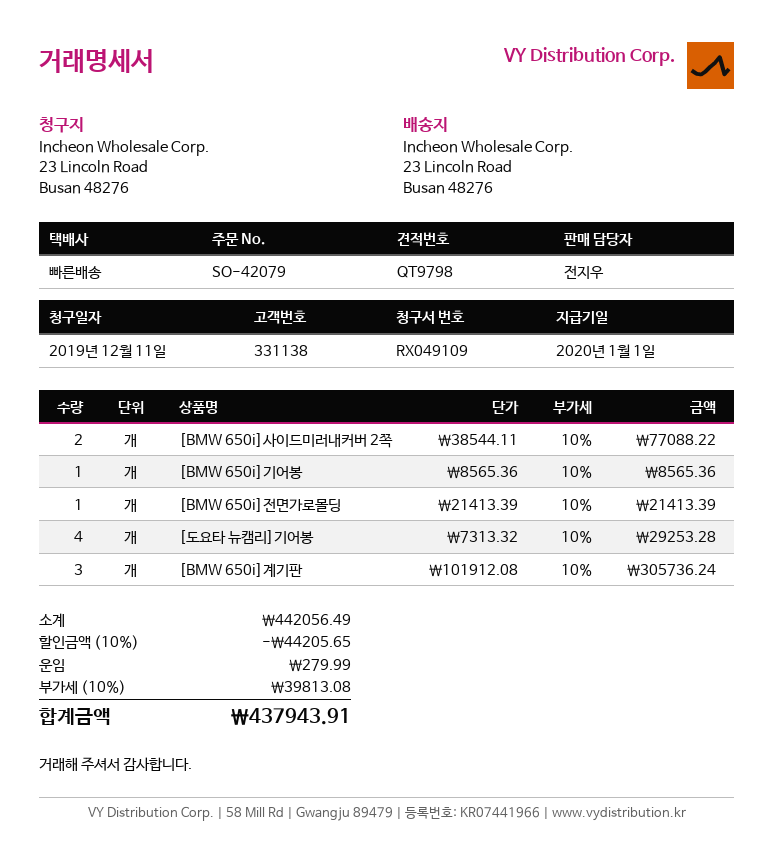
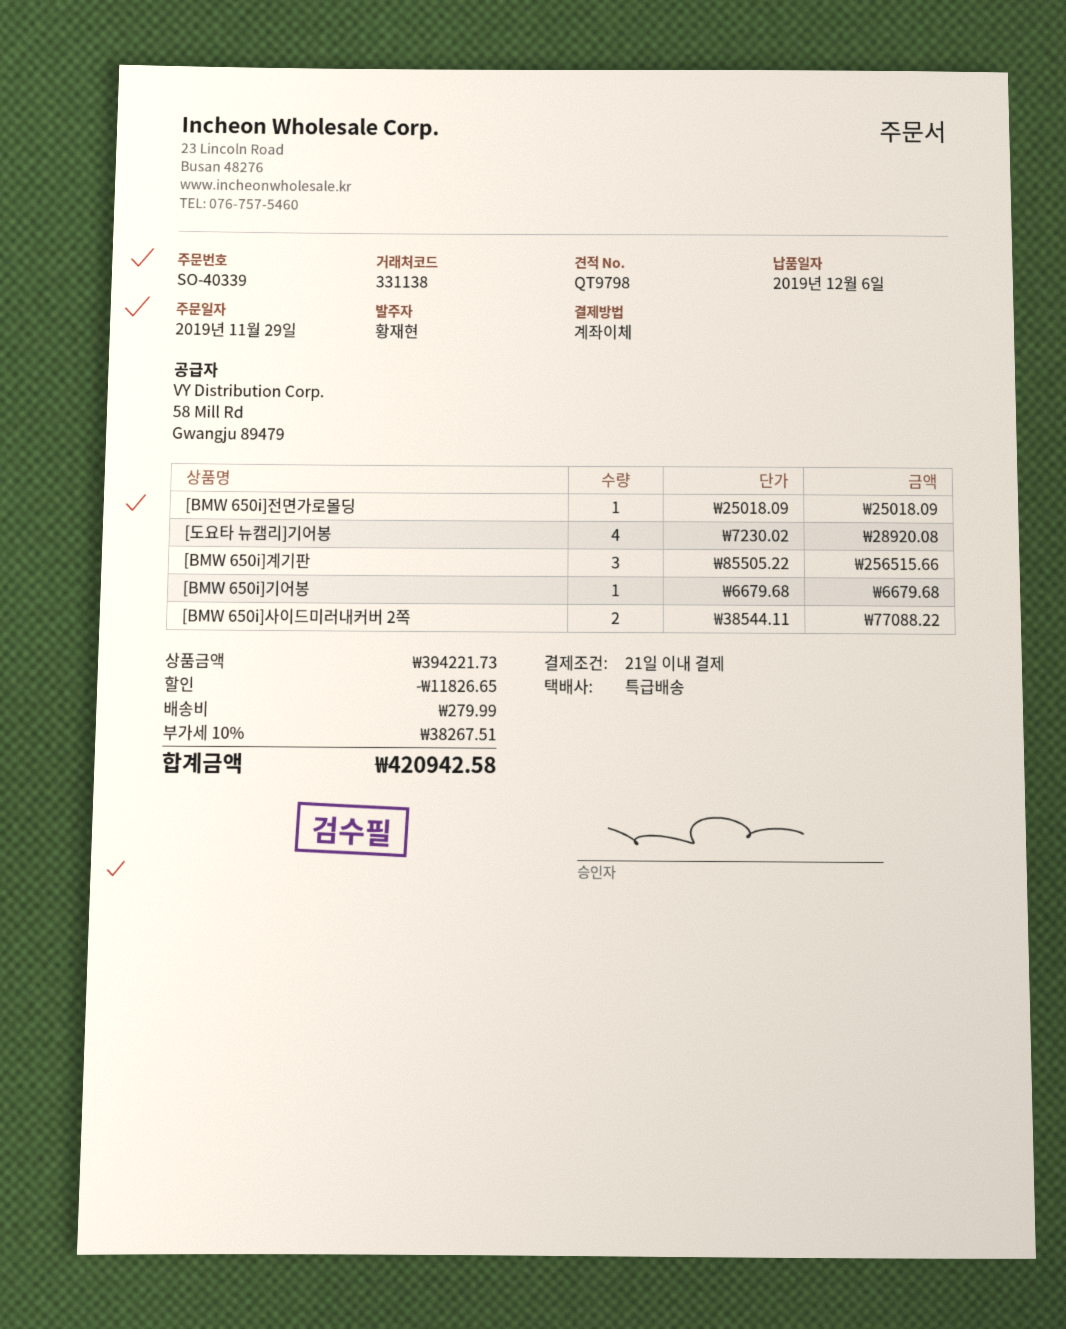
order number: SO-42079 -> SO-40339
[BMW 650i]기어봉: 1 x 8565.36 = 8565.36 -> 1 x 6679.68 = 6679.68
[BMW 650i]전면가로몰딩: 1 x 21413.39 = 21413.39 -> 1 x 25018.09 = 25018.09
[도요타 뉴캠리]기어봉: 4 x 7313.32 = 29253.28 -> 4 x 7230.02 = 28920.08
[BMW 650i]계기판: 3 x 101912.08 = 305736.24 -> 3 x 85505.22 = 256515.66
subtotal: 442056.49 -> 394221.73
discount: 44205.65 -> 11826.65
tax: 10% = 39813.08 -> 10% = 38267.51
total: 437943.91 -> 420942.58

